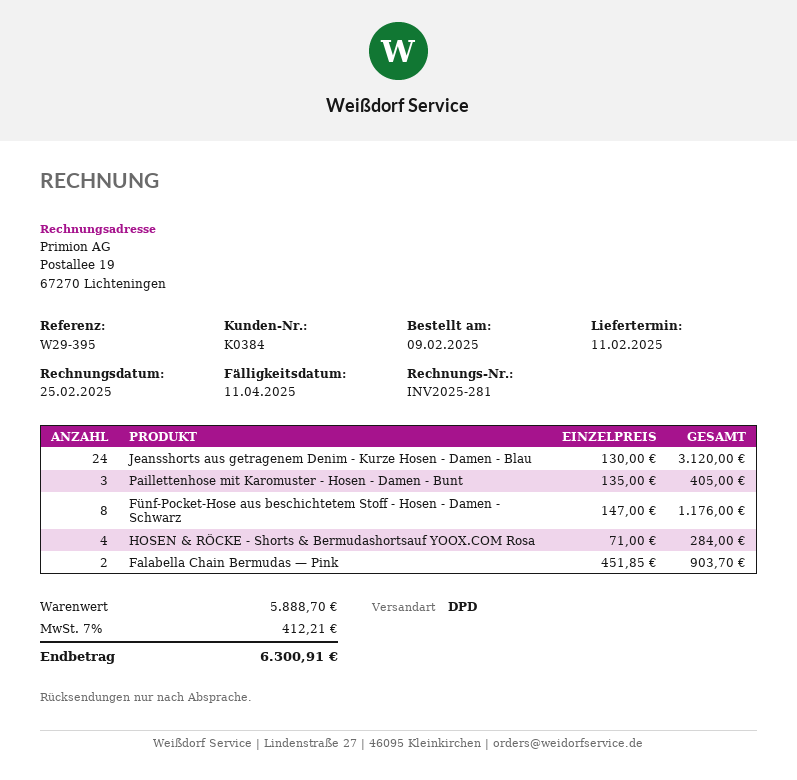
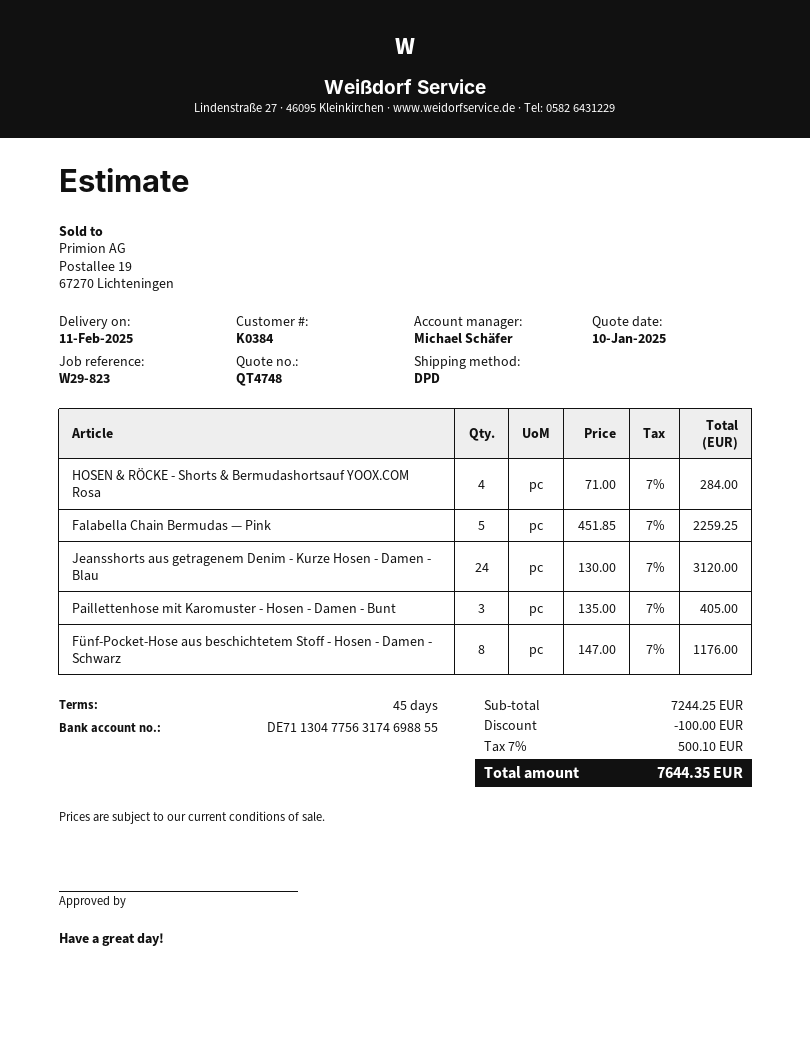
reference: W29-395 -> W29-823
Falabella Chain Bermudas — Pink: 2 x 451.85 = 903.70 -> 5 x 451.85 = 2259.25
subtotal: 5888.70 -> 7244.25
discount: none -> 100.00
tax: 7% = 412.21 -> 7% = 500.10
total: 6300.91 -> 7644.35

